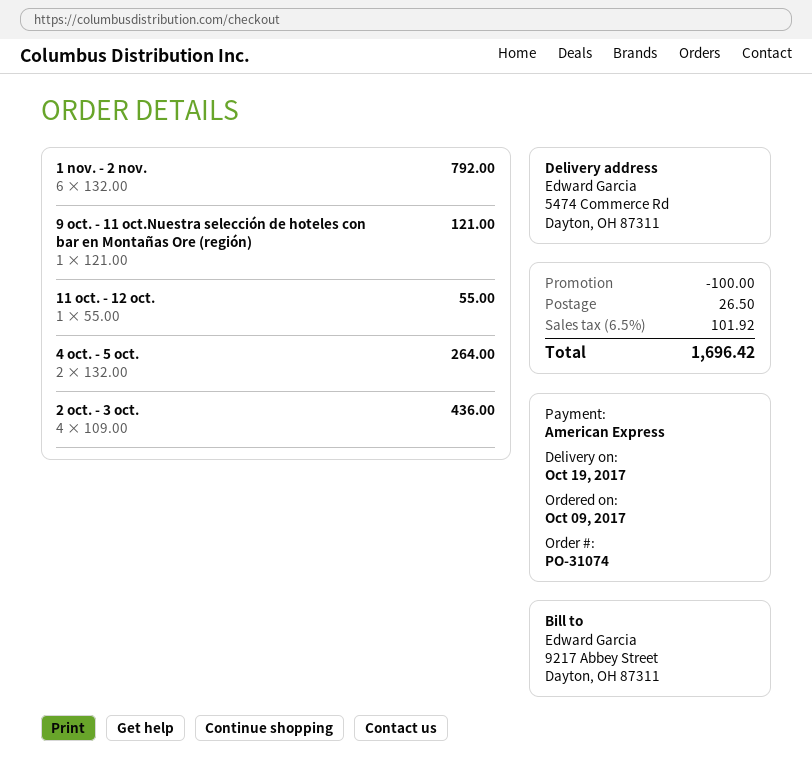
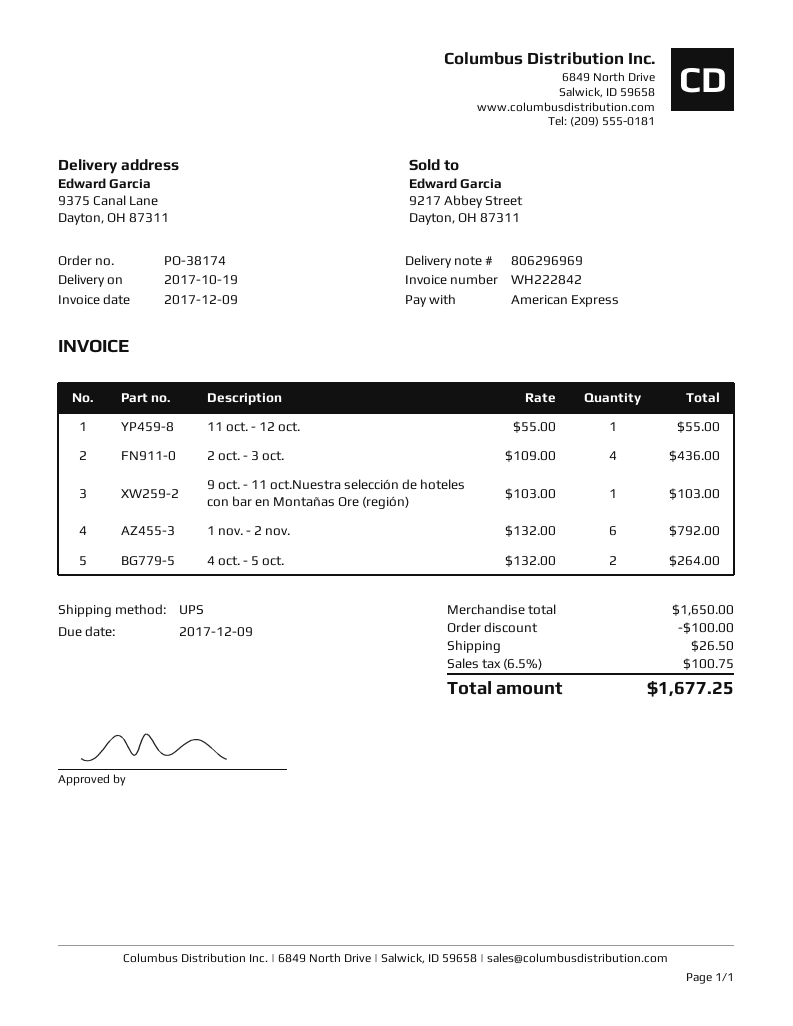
order number: PO-31074 -> PO-38174
ship to: 5474 Commerce Rd, Dayton, OH 87311 -> 9375 Canal Lane, Dayton, OH 87311
9 oct. - 11 oct.Nuestra selección de hoteles con bar en Montañas Ore (región): 1 x 121.00 = 121.00 -> 1 x 103.00 = 103.00
tax: 6.5% = 101.92 -> 6.5% = 100.75
total: 1696.42 -> 1677.25

